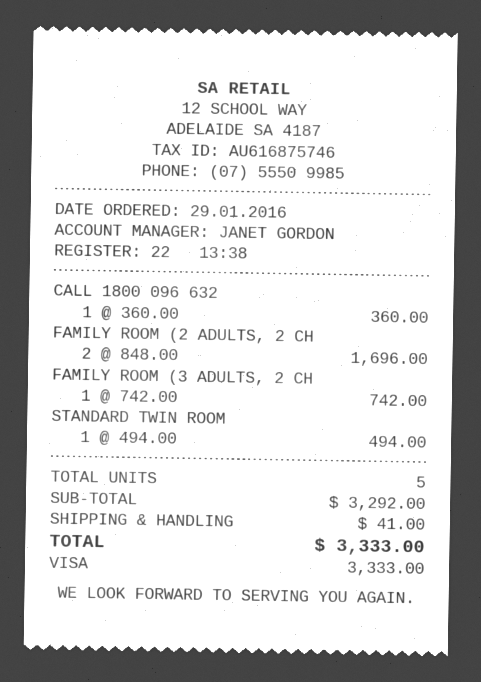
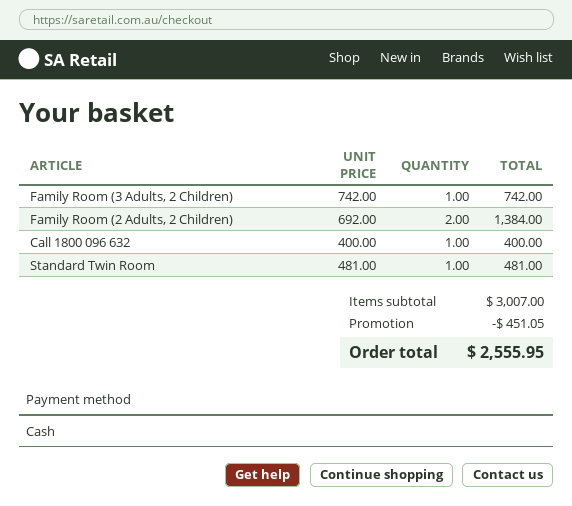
payment method: Visa -> cash
CALL 1800 096 632: 1 x 360.00 = 360.00 -> 1 x 400.00 = 400.00
FAMILY ROOM (2 ADULTS, 2 CH: 2 x 848.00 = 1696.00 -> 2 x 692.00 = 1384.00
STANDARD TWIN ROOM: 1 x 494.00 = 494.00 -> 1 x 481.00 = 481.00
subtotal: 3292.00 -> 3007.00
discount: none -> 451.05
shipping: 41.00 -> none
total: 3333.00 -> 2555.95

